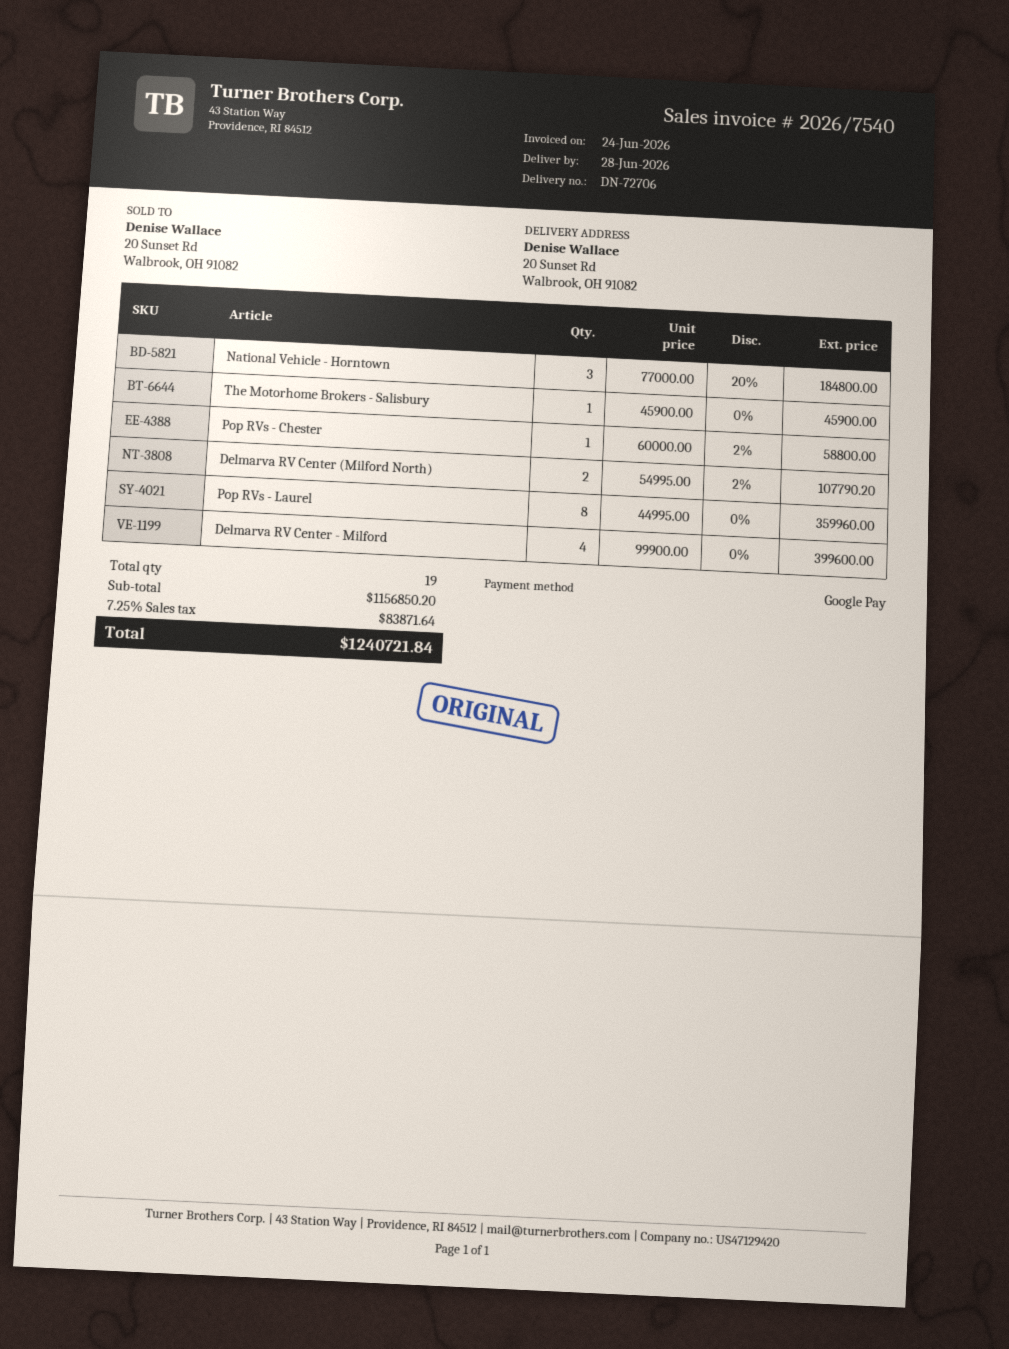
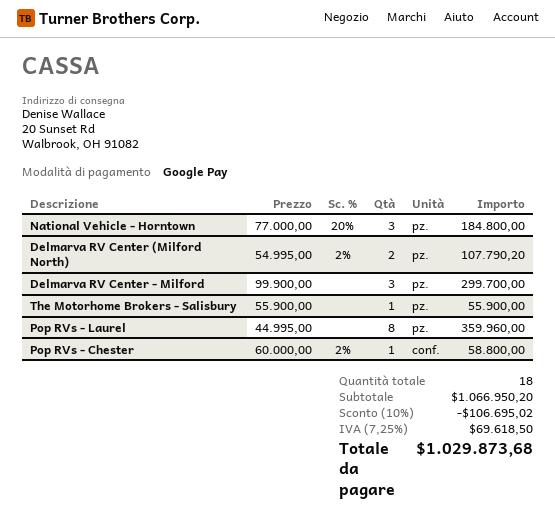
The Motorhome Brokers - Salisbury: 1 x 45900.00 = 45900.00 -> 1 x 55900.00 = 55900.00
Delmarva RV Center - Milford: 4 x 99900.00 = 399600.00 -> 3 x 99900.00 = 299700.00
total quantity: 19 -> 18
subtotal: 1156850.20 -> 1066950.20
discount: none -> 10% = 106695.02
tax: 7.25% = 83871.64 -> 7.25% = 69618.50
total: 1240721.84 -> 1029873.68

